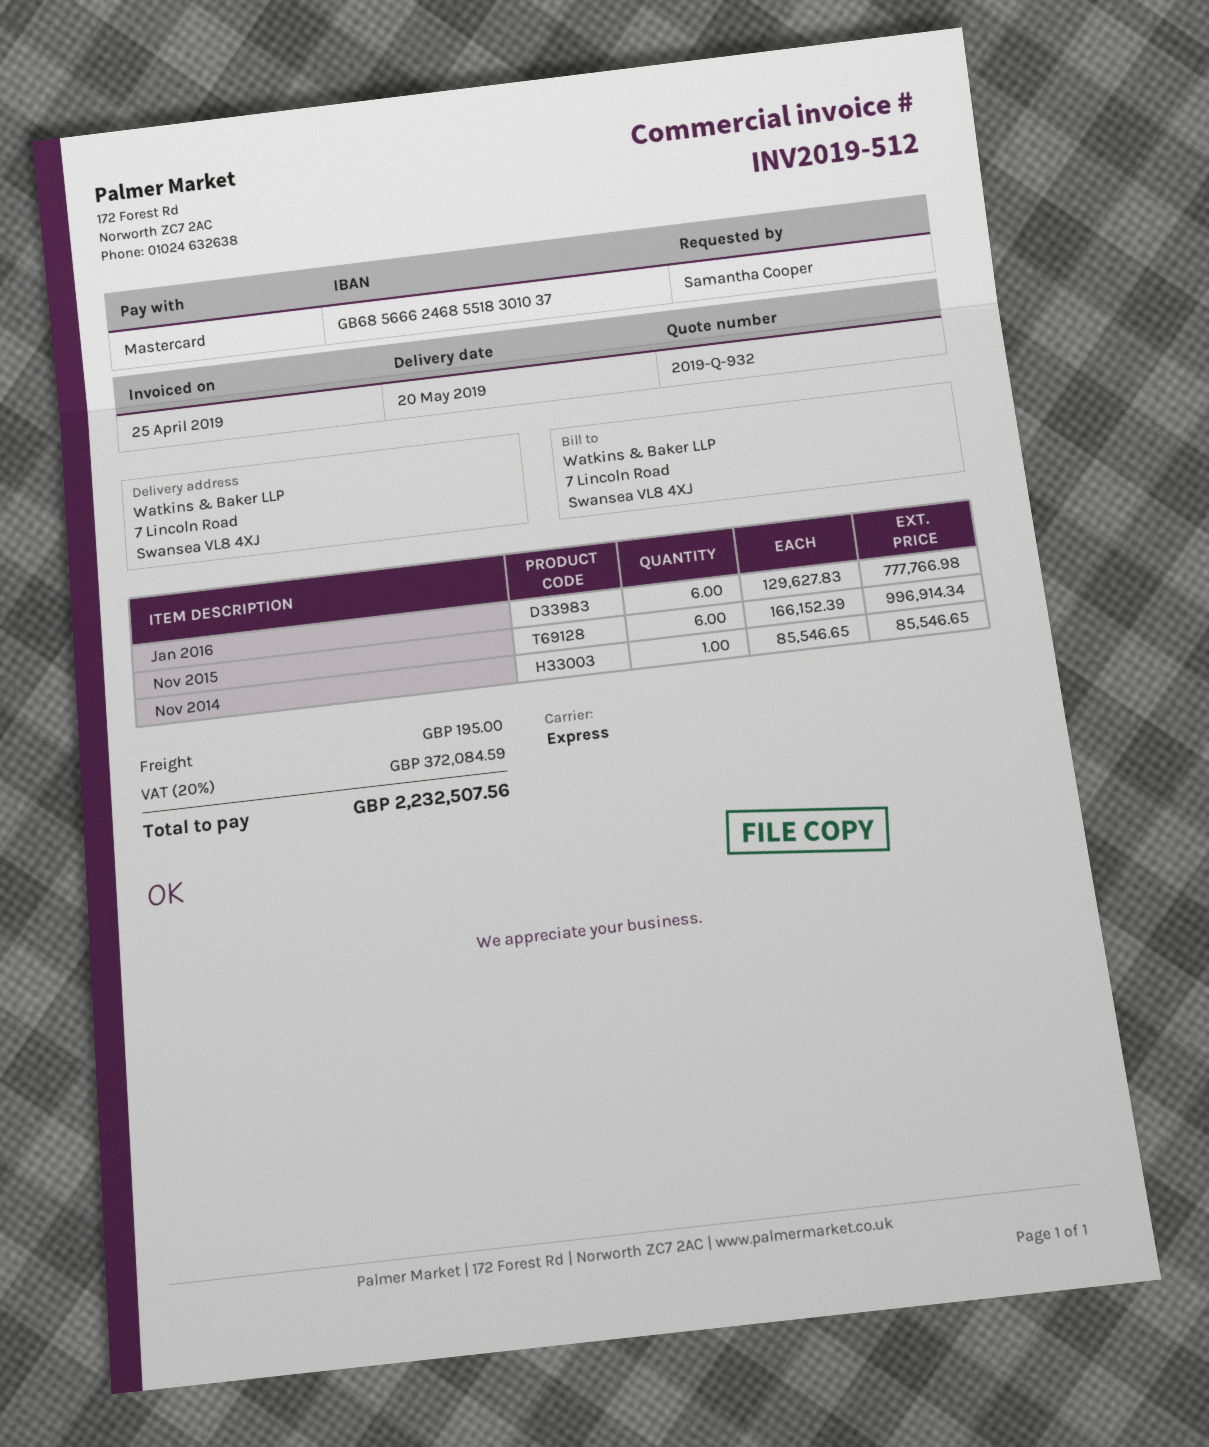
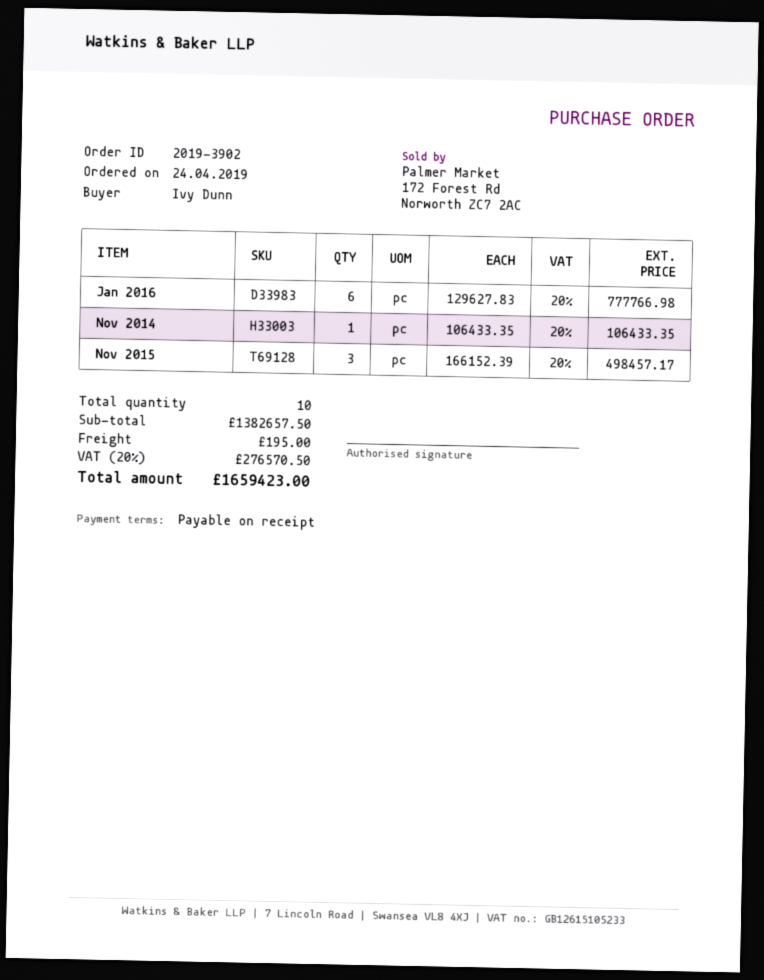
ordered by: Samantha Cooper -> Ivy Dunn
Nov 2015: 6 x 166152.39 = 996914.34 -> 3 x 166152.39 = 498457.17
Nov 2014: 1 x 85546.65 = 85546.65 -> 1 x 106433.35 = 106433.35
tax: 20% = 372084.59 -> 20% = 276570.50
total: 2232507.56 -> 1659423.00

